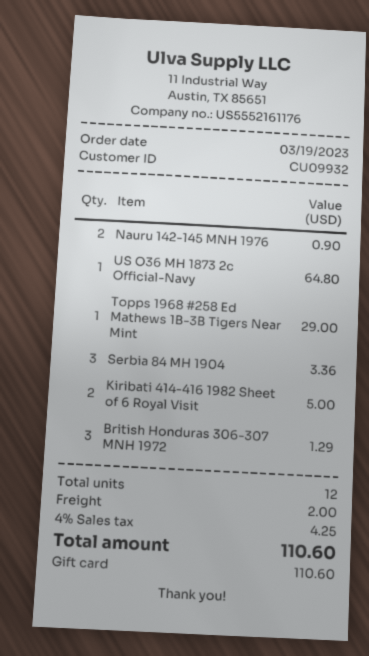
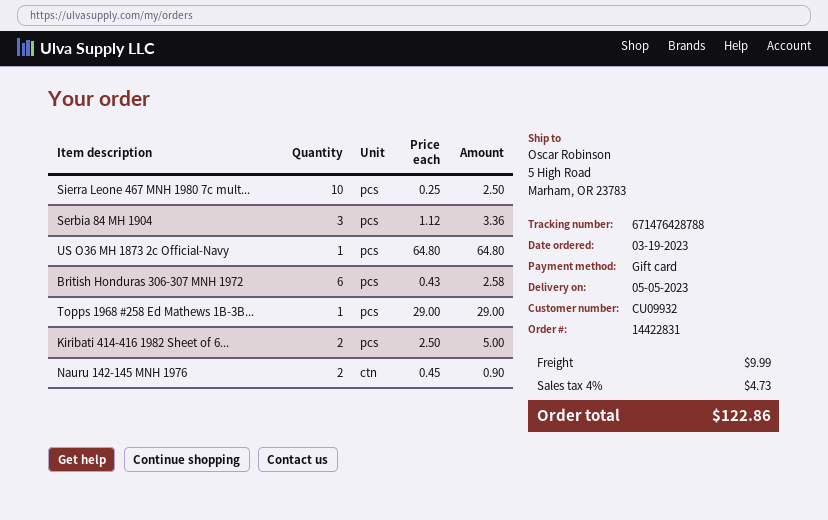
British Honduras 306-307 MNH 1972: 3 for 1.29 -> 6 for 2.58
Sierra Leone 467 MNH 1980 7c mult...: none -> 10 for 2.50
shipping: 2.00 -> 9.99
tax: 4% = 4.25 -> 4% = 4.73
total: 110.60 -> 122.86

